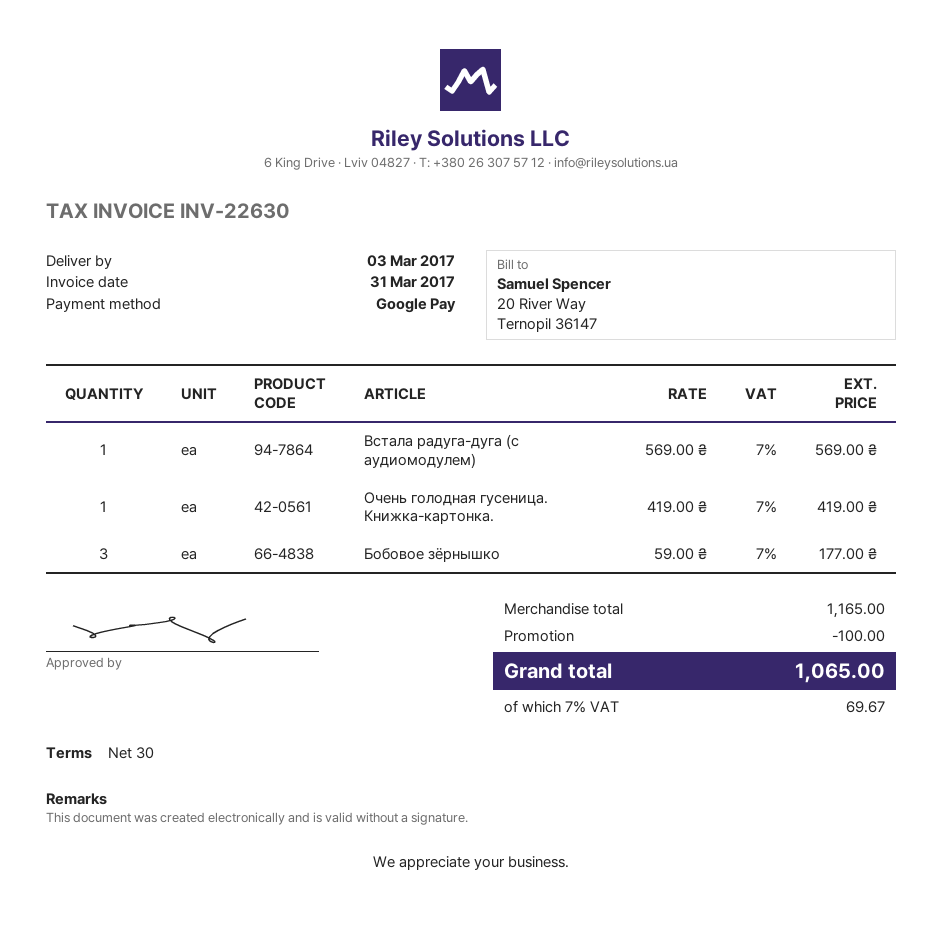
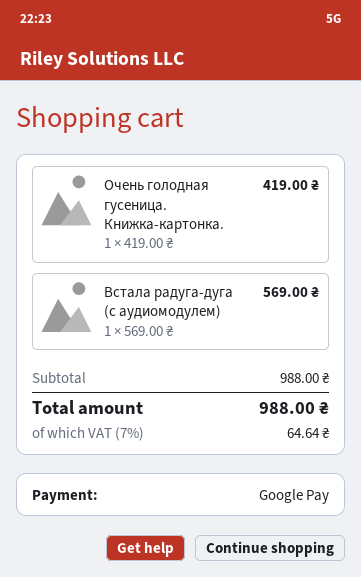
Бобовое зёрнышко: 3 x 59.00 = 177.00 -> none
subtotal: 1165.00 -> 988.00
discount: 100.00 -> none
tax: 7% = 69.67 -> 7% = 64.64
total: 1065.00 -> 988.00

